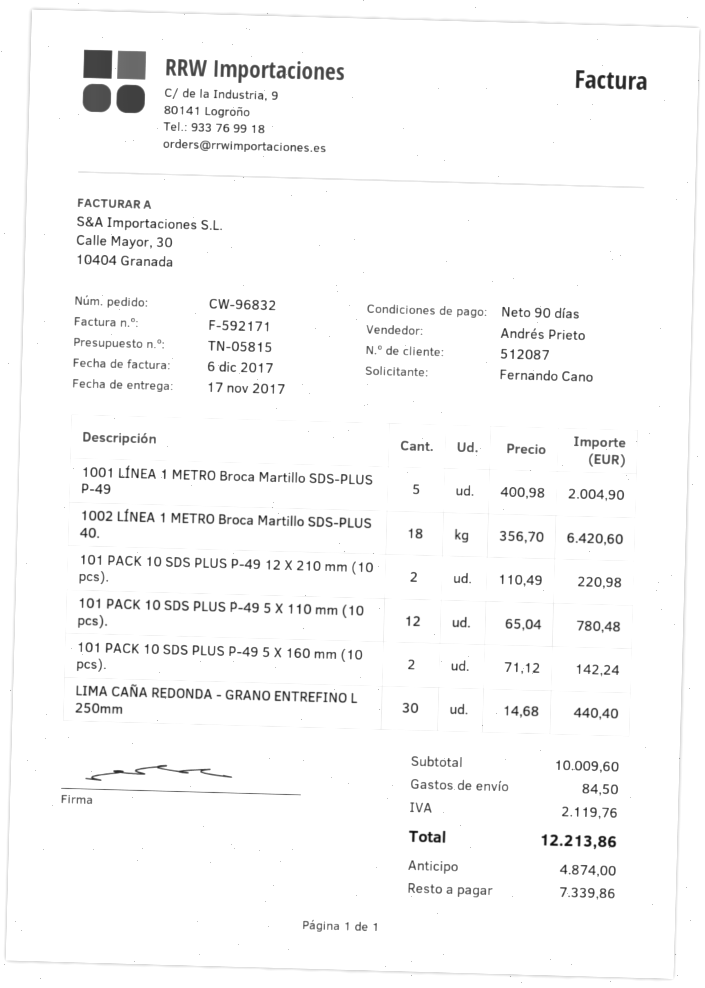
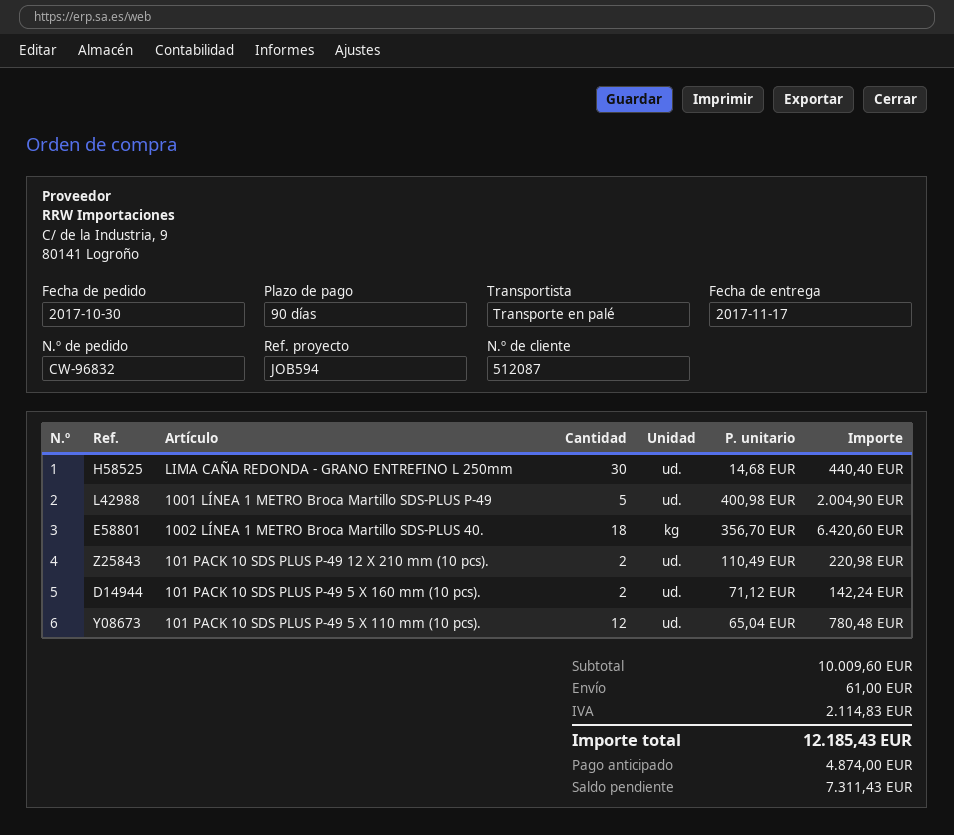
shipping: 84.50 -> 61.00
tax: 2119.76 -> 2114.83
total: 12213.86 -> 12185.43
balance: 7339.86 -> 7311.43

